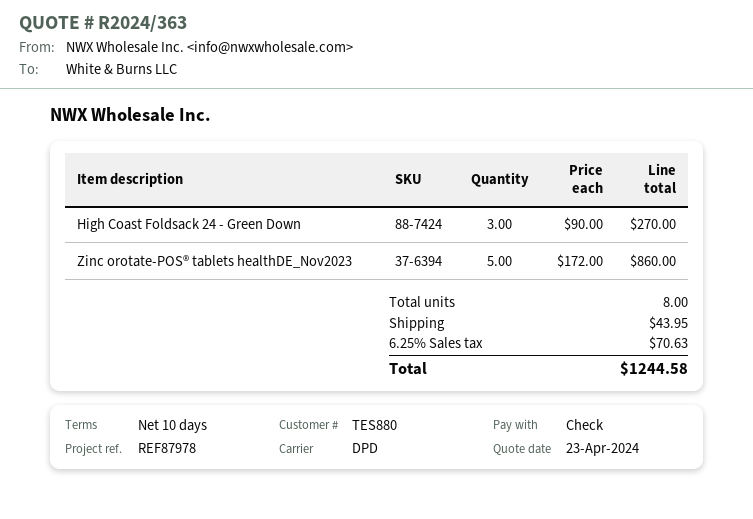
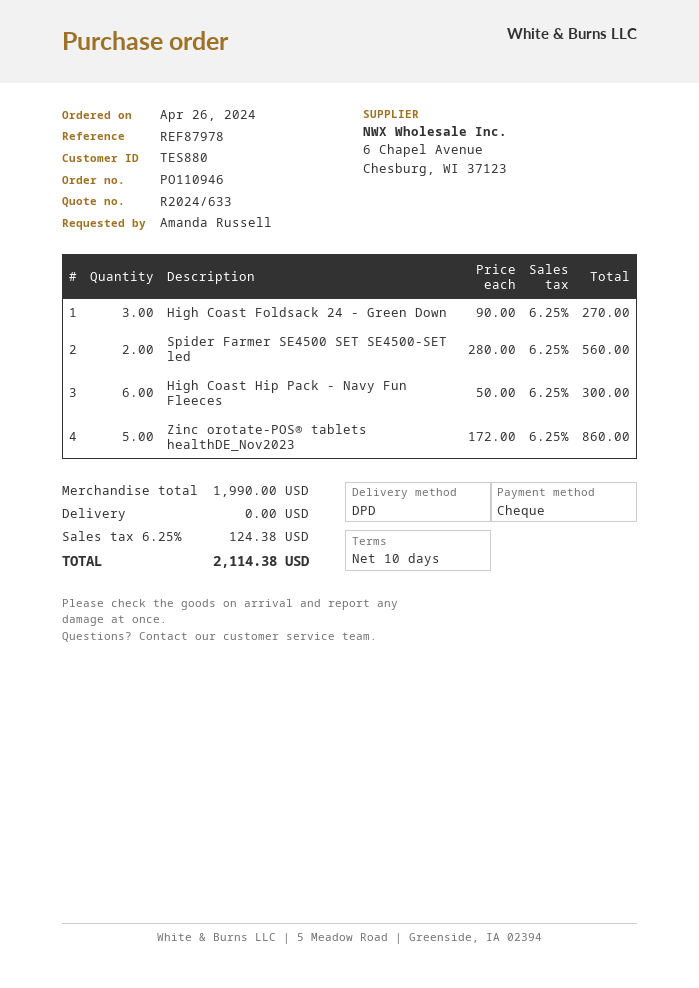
quote number: R2024/363 -> R2024/633
Spider Farmer SE4500 SET SE4500-SET led: none -> 2 x 280.00 = 560.00
High Coast Hip Pack - Navy Fun Fleeces: none -> 6 x 50.00 = 300.00
shipping: 43.95 -> 0.00
tax: 6.25% = 70.63 -> 6.25% = 124.38
total: 1244.58 -> 2114.38

